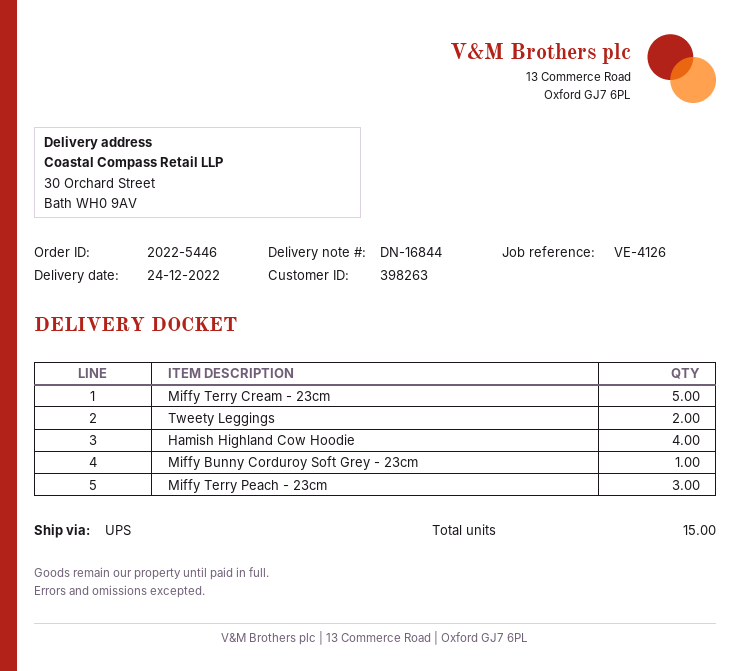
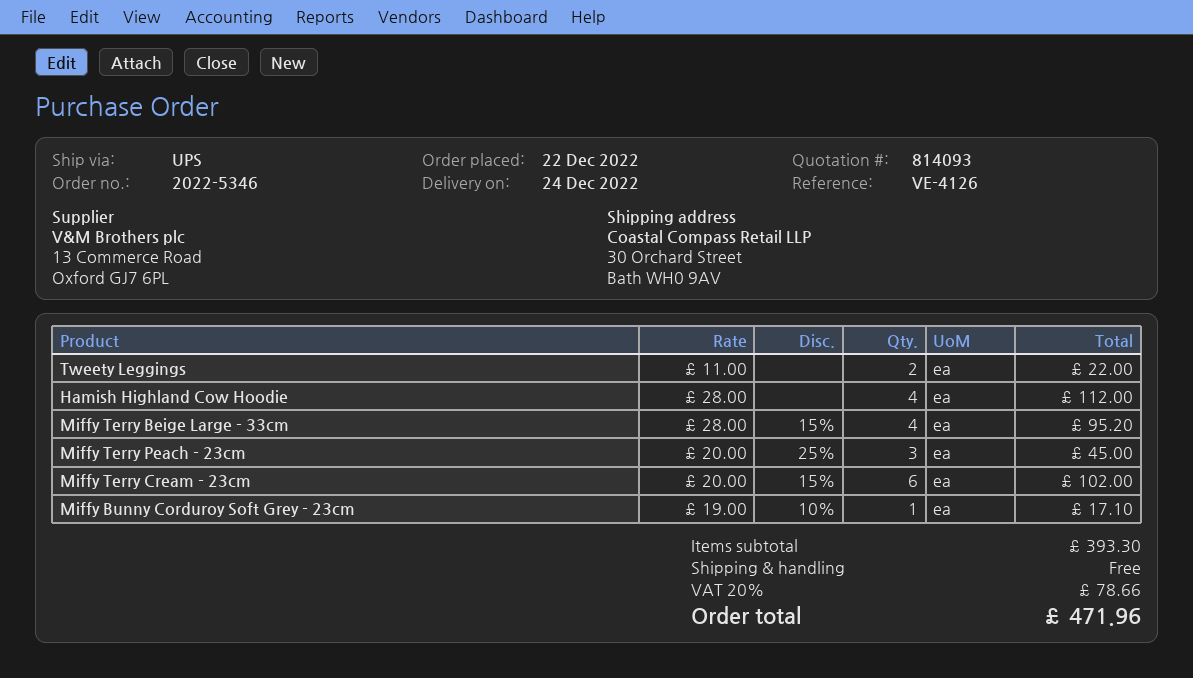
order number: 2022-5446 -> 2022-5346
Miffy Terry Cream - 23cm: 5 -> 6
Miffy Terry Beige Large - 33cm: none -> 4

